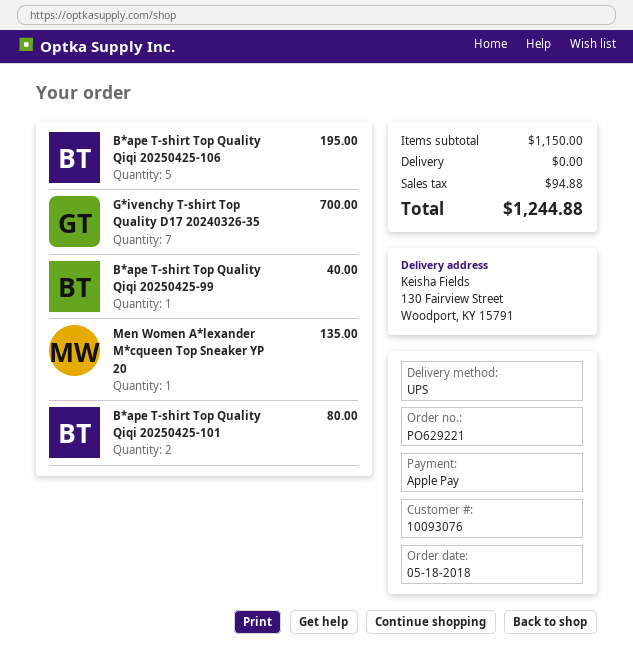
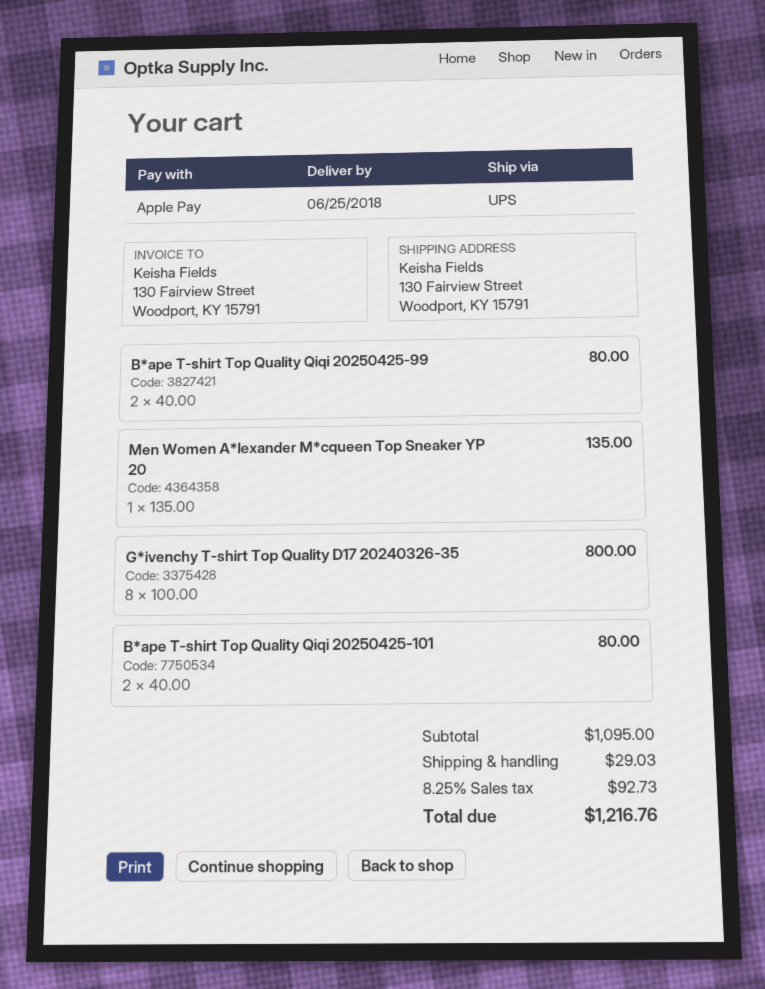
B*ape T-shirt Top Quality Qiqi 20250425-106: 5 for 195.00 -> none
G*ivenchy T-shirt Top Quality D17 20240326-35: 7 for 700.00 -> 8 for 800.00
B*ape T-shirt Top Quality Qiqi 20250425-99: 1 for 40.00 -> 2 for 80.00
subtotal: 1150.00 -> 1095.00
shipping: 0.00 -> 29.03
tax: 94.88 -> 92.73
total: 1244.88 -> 1216.76

